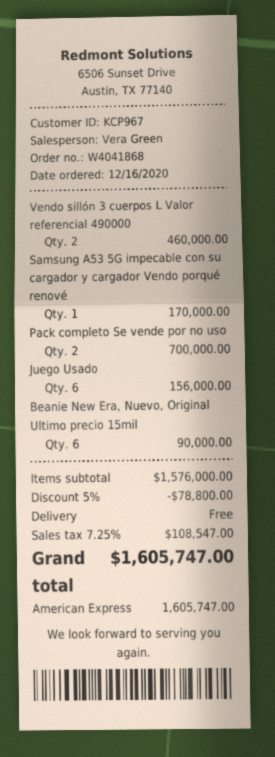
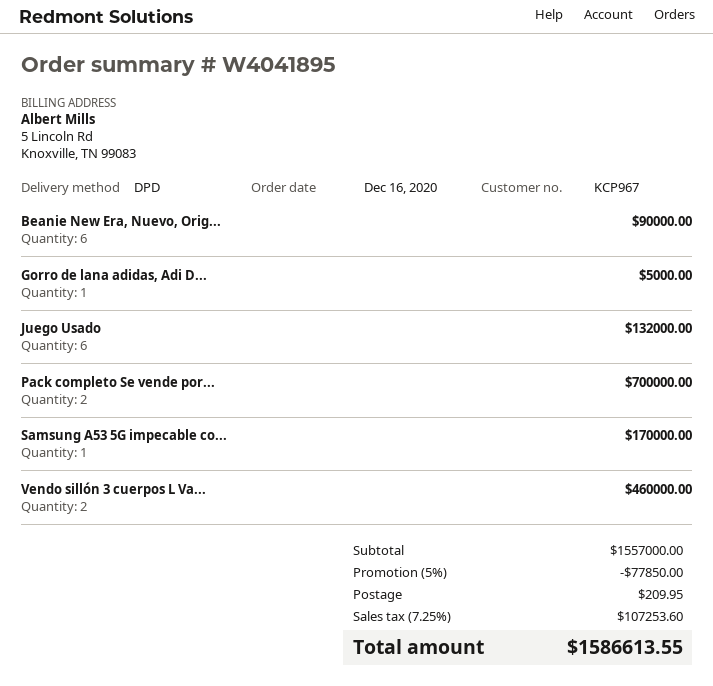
order number: W4041868 -> W4041895
Juego Usado: 6 for 156000.00 -> 6 for 132000.00
Gorro de lana adidas, Adi D...: none -> 1 for 5000.00
subtotal: 1576000.00 -> 1557000.00
discount: 5% = 78800.00 -> 5% = 77850.00
shipping: 0.00 -> 209.95
tax: 7.25% = 108547.00 -> 7.25% = 107253.60
total: 1605747.00 -> 1586613.55

